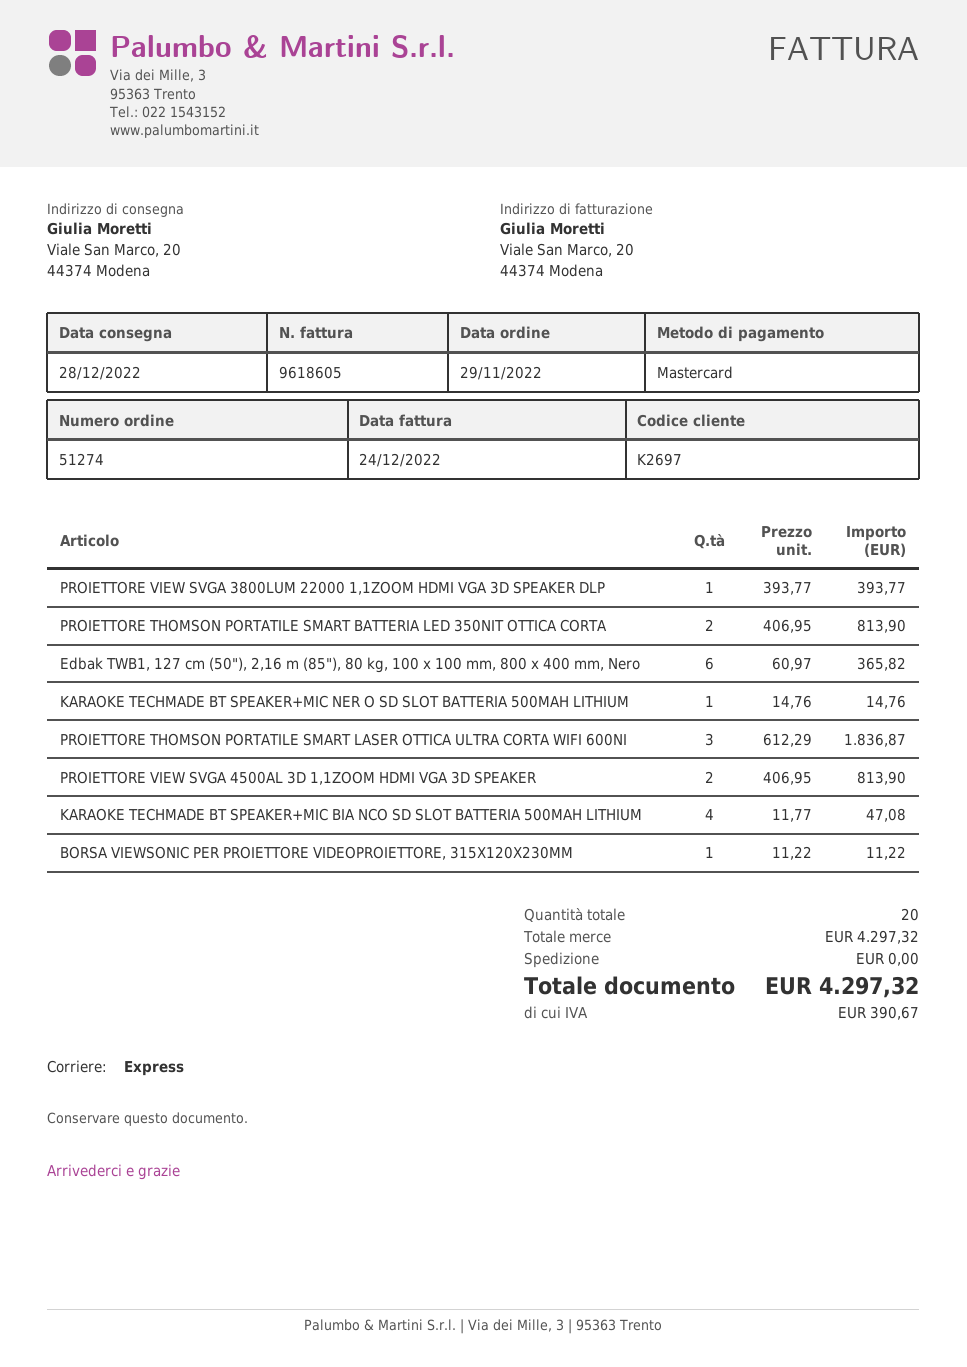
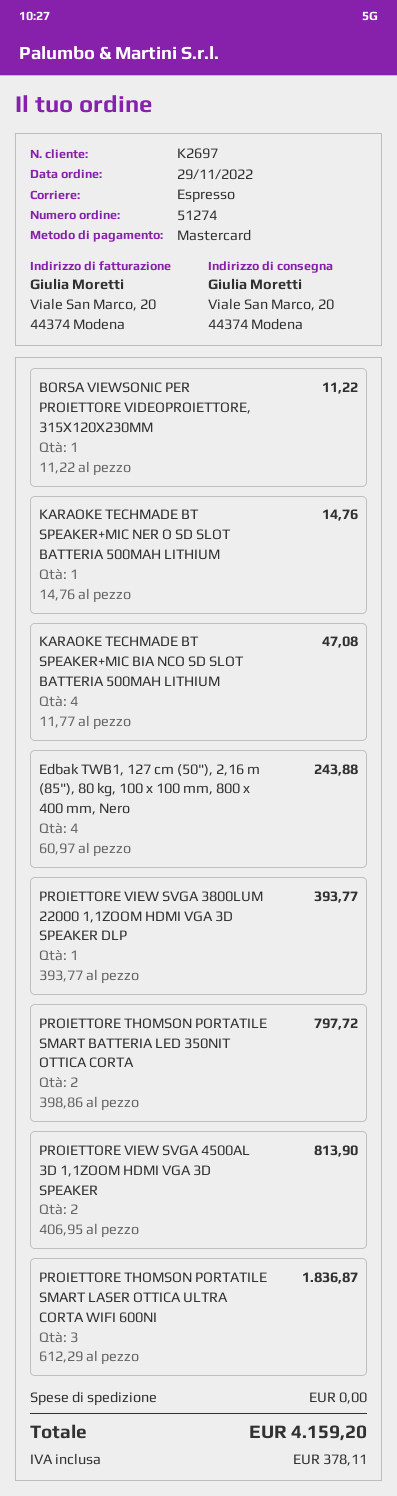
PROIETTORE THOMSON PORTATILE SMART BATTERIA LED 350NIT OTTICA CORTA: 2 x 406.95 = 813.90 -> 2 x 398.86 = 797.72
Edbak TWB1, 127 cm (50"), 2,16 m (85"), 80 kg, 100 x 100 mm, 800 x 400 mm, Nero: 6 x 60.97 = 365.82 -> 4 x 60.97 = 243.88
tax: 390.67 -> 378.11
total: 4297.32 -> 4159.20

